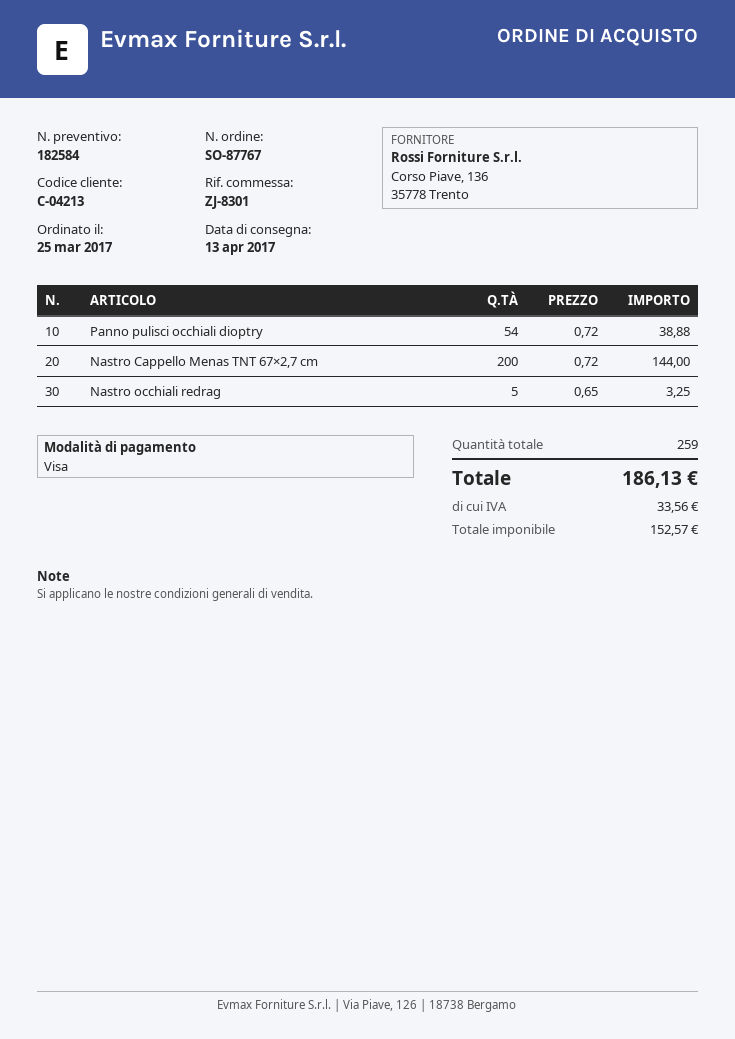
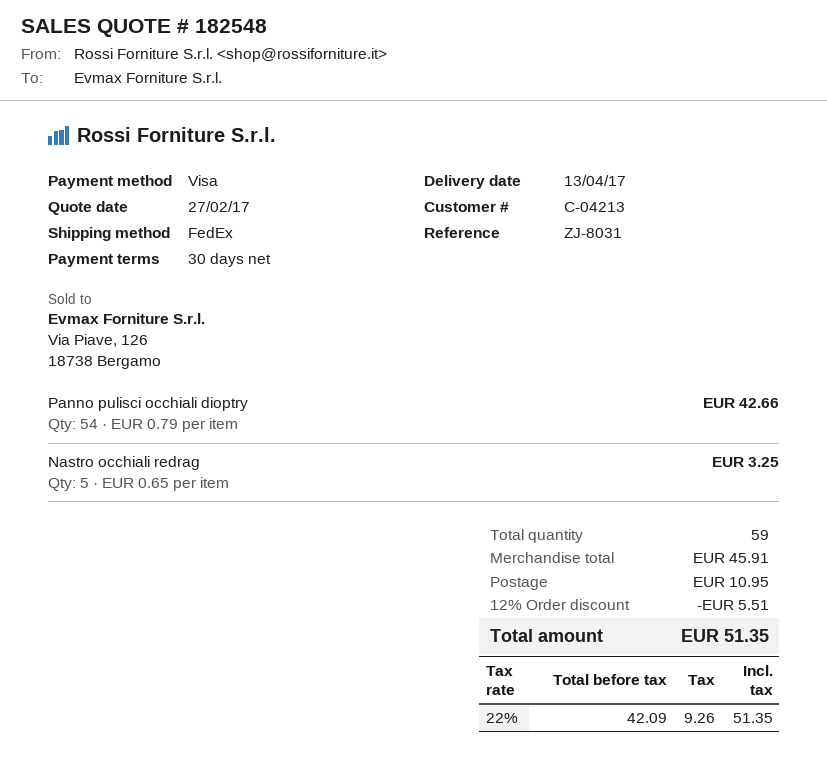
quote number: 182584 -> 182548
reference: ZJ-8301 -> ZJ-8031
Panno pulisci occhiali dioptry: 54 x 0.72 = 38.88 -> 54 x 0.79 = 42.66
Nastro Cappello Menas TNT 67×2,7 cm: 200 x 0.72 = 144.00 -> none
total quantity: 259 -> 59
discount: none -> 12% = 5.51
shipping: none -> 10.95
net: 152.57 -> 42.09
tax: 33.56 -> 9.26
total: 186.13 -> 51.35

